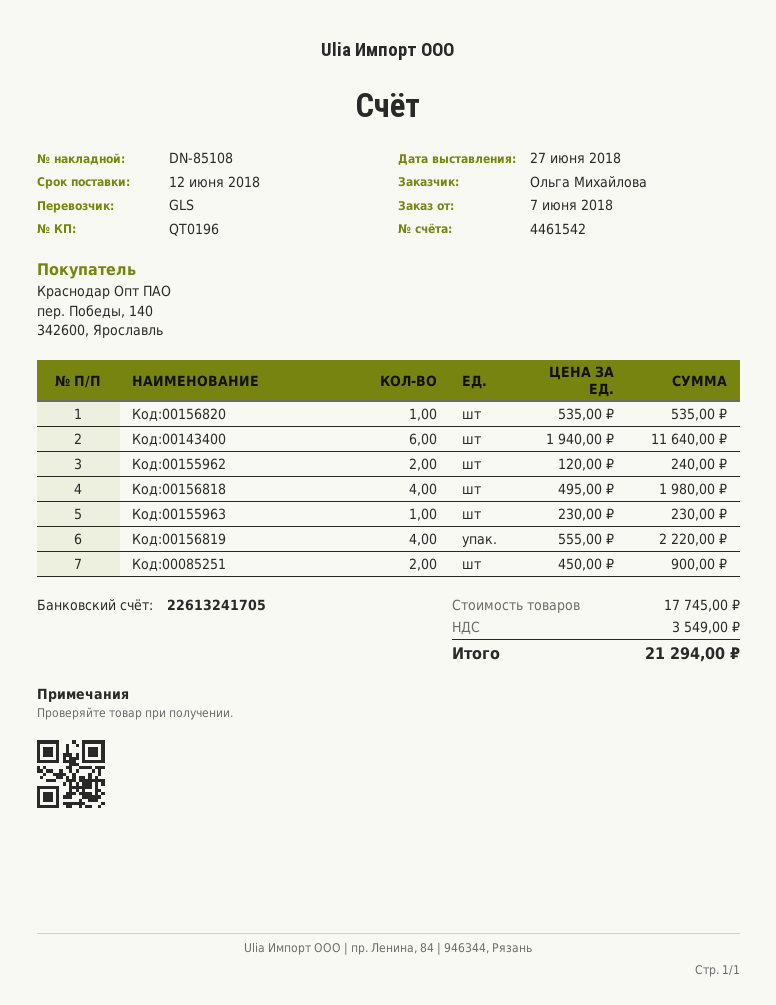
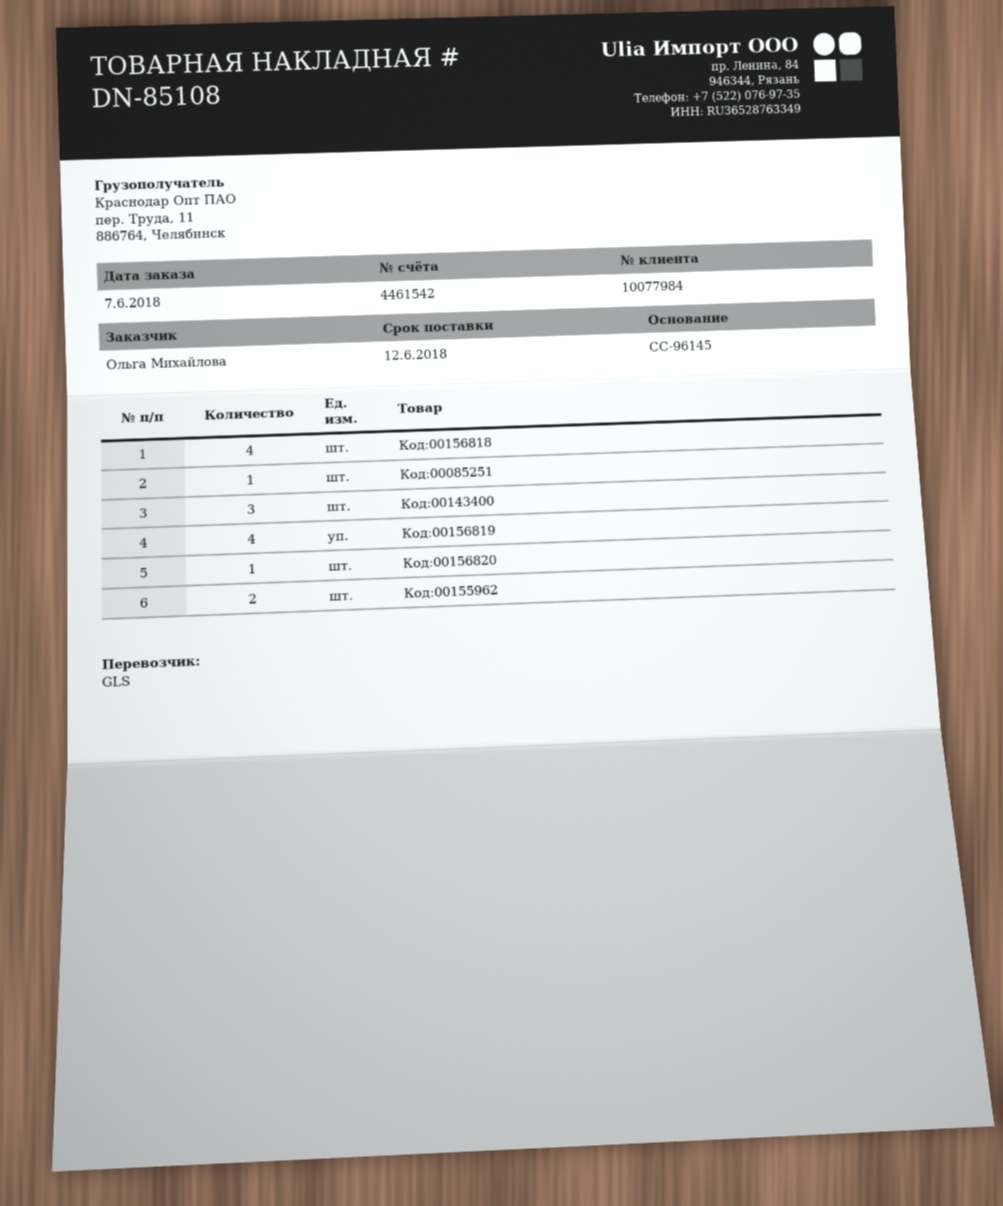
Код:00143400: 6 -> 3
Код:00155963: 1 -> none
Код:00085251: 2 -> 1

